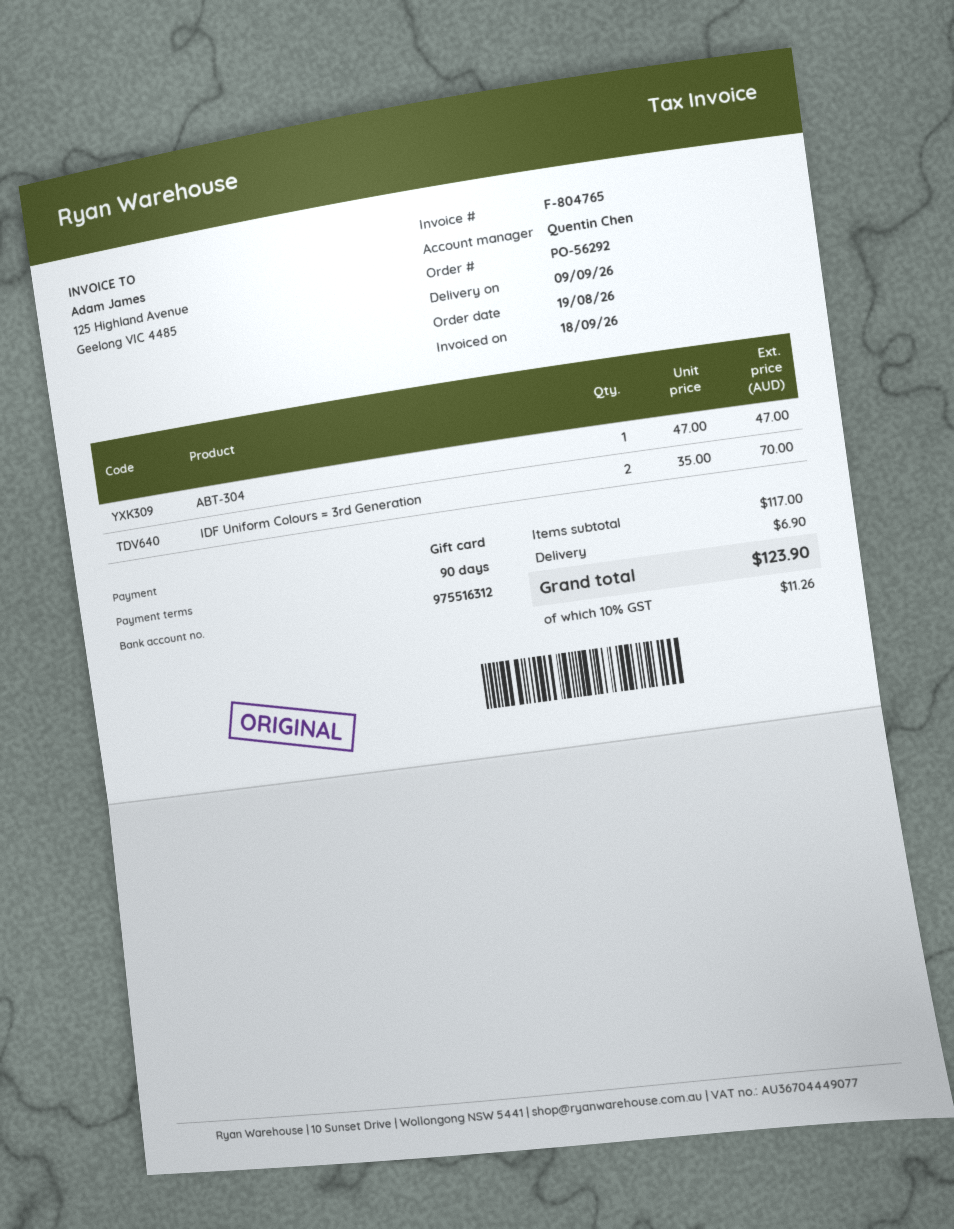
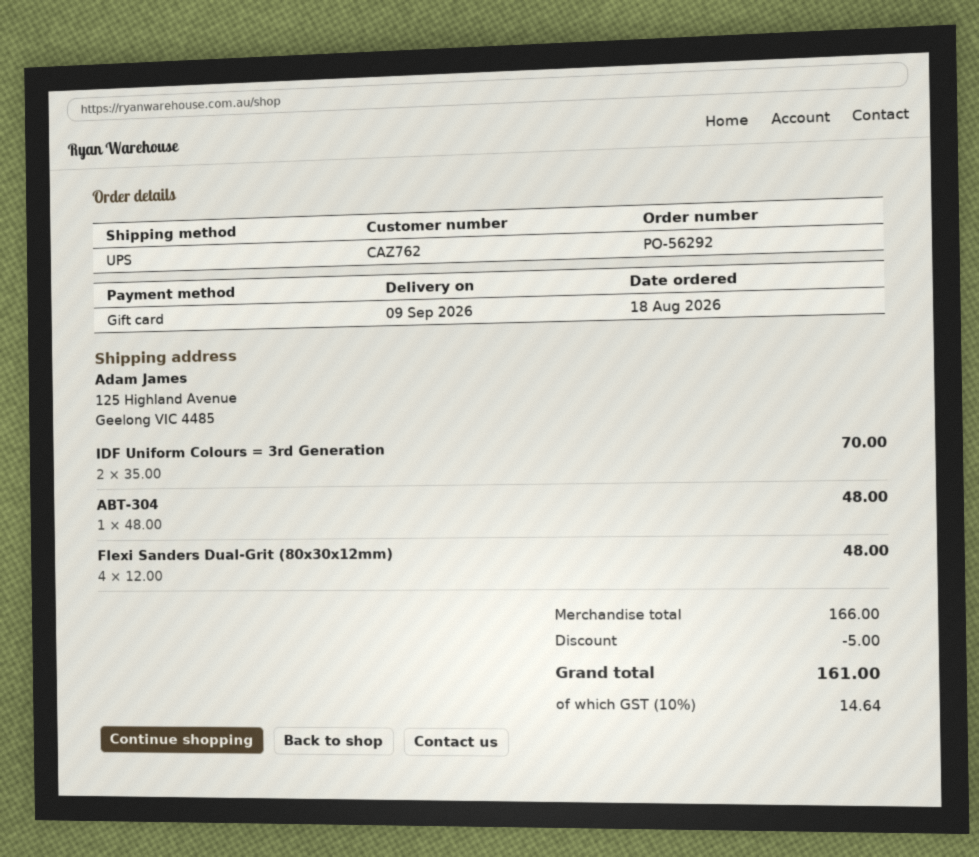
order date: 2026-08-19 -> 2026-08-18
ABT-304: 1 x 47.00 = 47.00 -> 1 x 48.00 = 48.00
Flexi Sanders Dual-Grit (80x30x12mm): none -> 4 x 12.00 = 48.00
subtotal: 117.00 -> 166.00
discount: none -> 5.00
shipping: 6.90 -> none
tax: 10% = 11.26 -> 10% = 14.64
total: 123.90 -> 161.00

